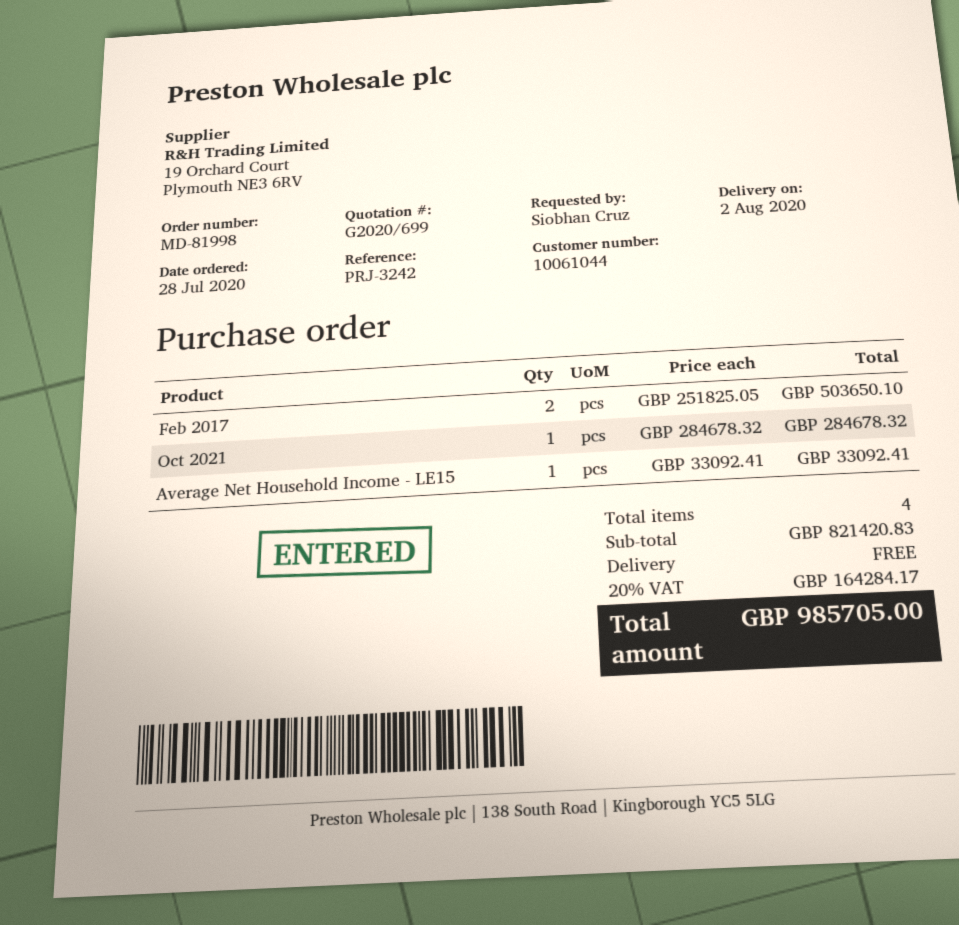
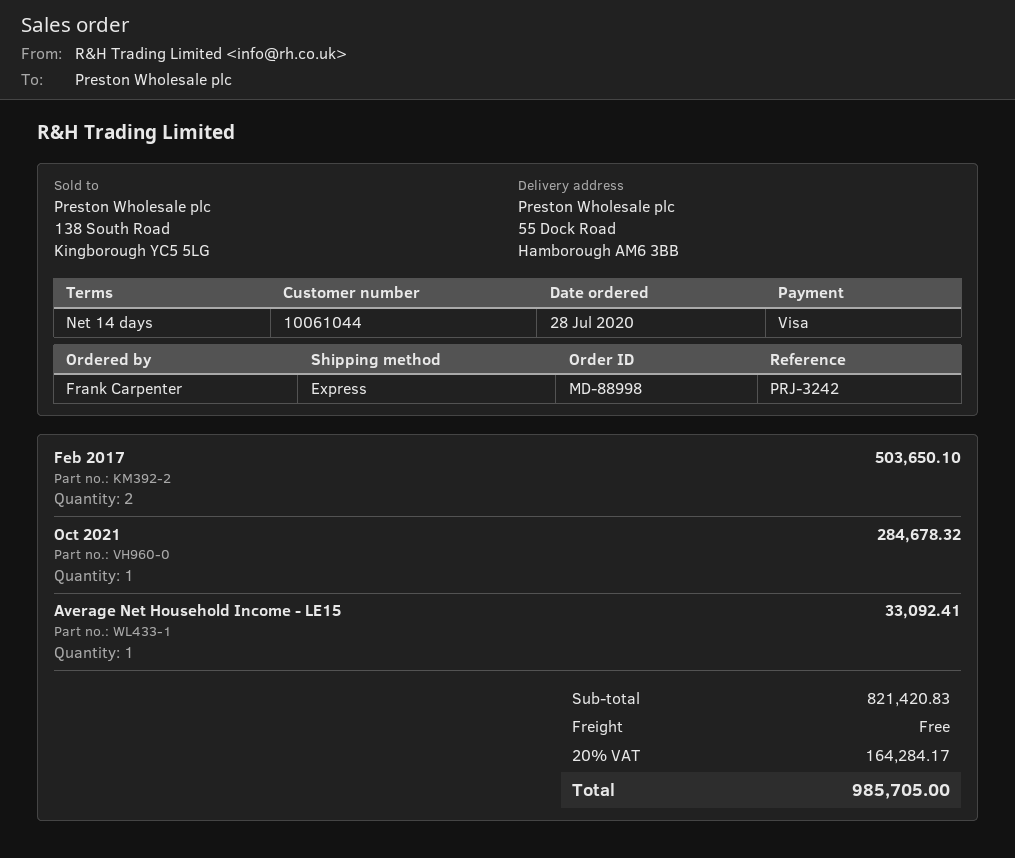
order number: MD-81998 -> MD-88998
ordered by: Siobhan Cruz -> Frank Carpenter

